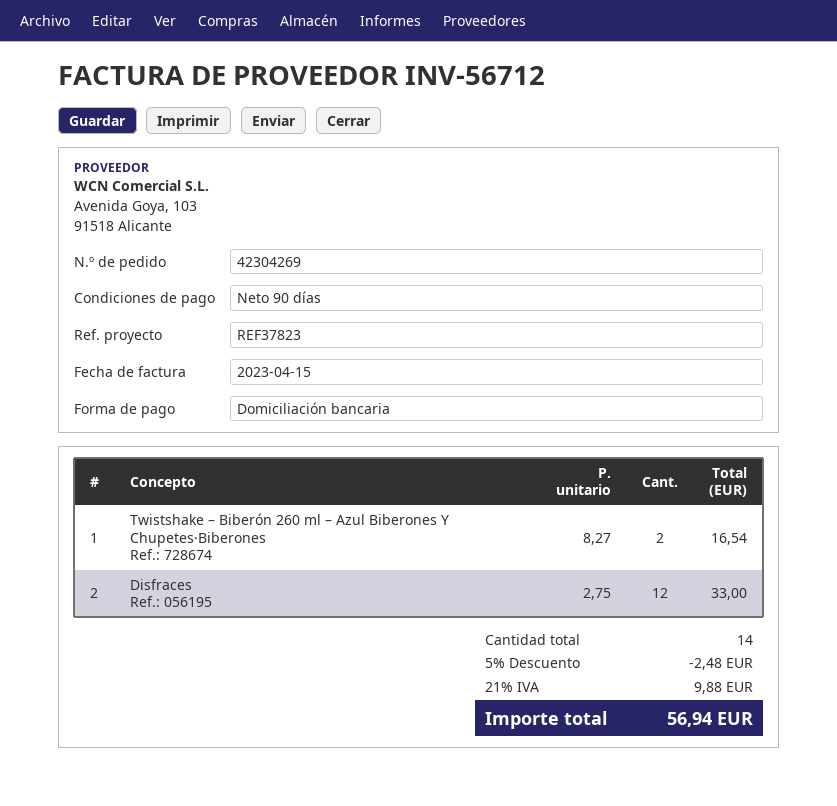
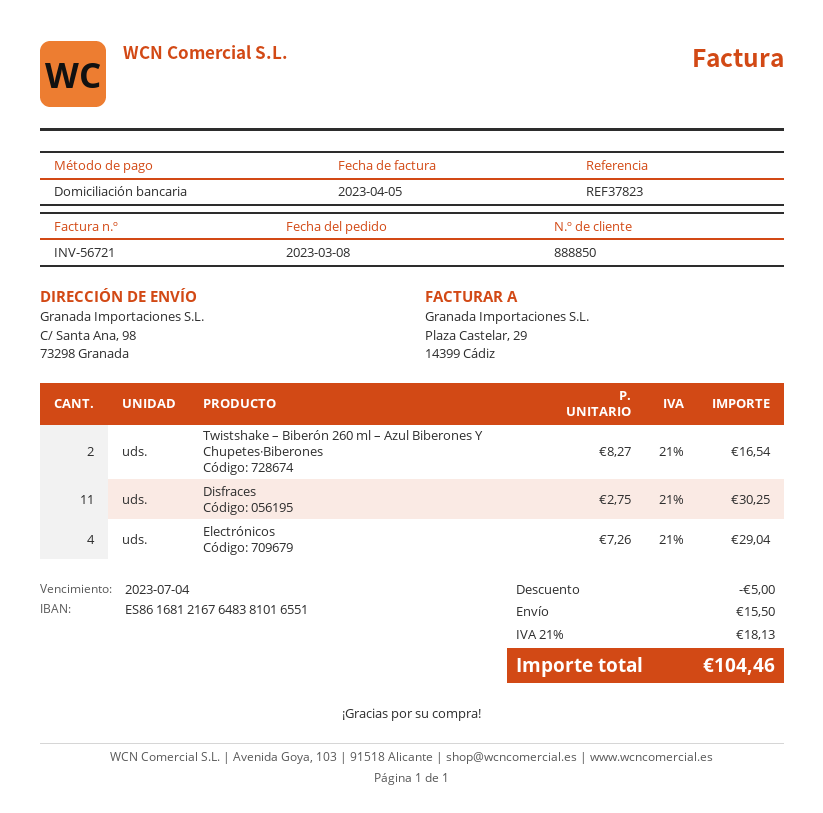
invoice number: INV-56712 -> INV-56721
invoice date: 2023-04-15 -> 2023-04-05
Disfraces: 12 x 2.75 = 33.00 -> 11 x 2.75 = 30.25
Electrónicos: none -> 4 x 7.26 = 29.04
discount: 2.48 -> 5.00
shipping: none -> 15.50
tax: 21% = 9.88 -> 21% = 18.13
total: 56.94 -> 104.46

